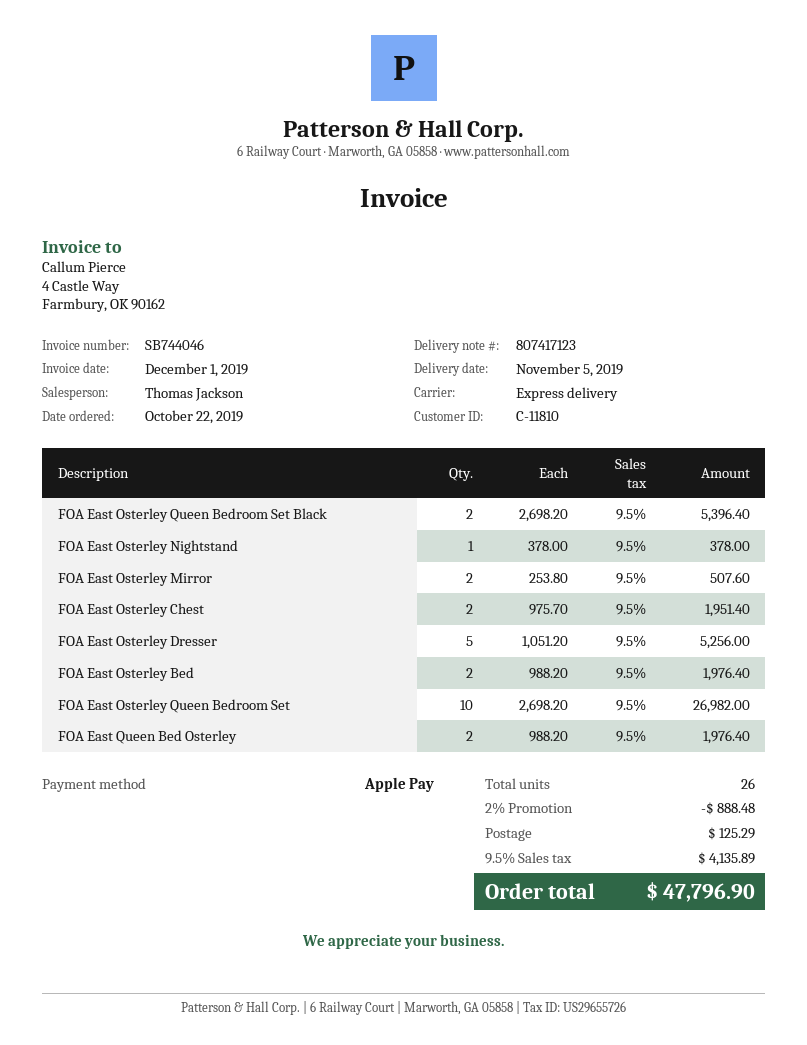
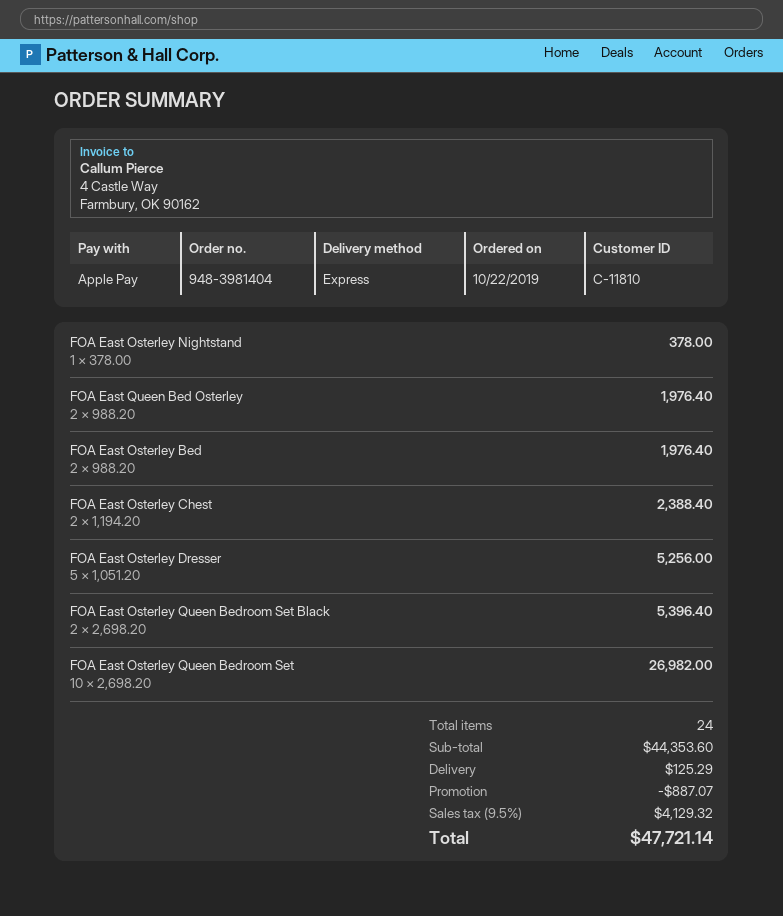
FOA East Osterley Mirror: 2 x 253.80 = 507.60 -> none
FOA East Osterley Chest: 2 x 975.70 = 1951.40 -> 2 x 1194.20 = 2388.40
total quantity: 26 -> 24
discount: 888.48 -> 887.07
tax: 9.5% = 4135.89 -> 9.5% = 4129.32
total: 47796.90 -> 47721.14

